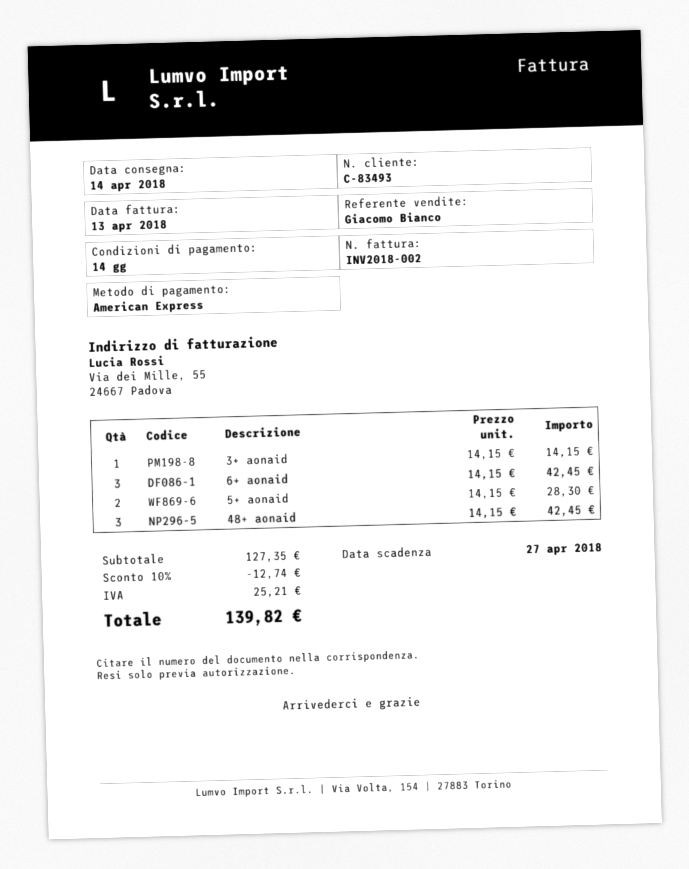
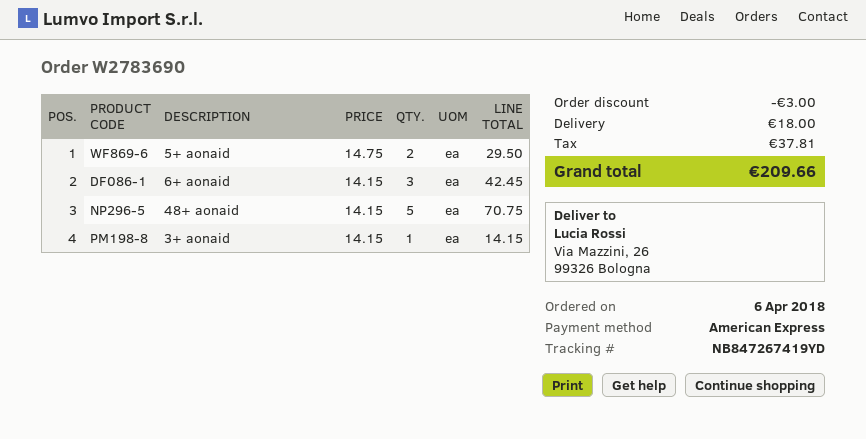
5+ aonaid: 2 x 14.15 = 28.30 -> 2 x 14.75 = 29.50
48+ aonaid: 3 x 14.15 = 42.45 -> 5 x 14.15 = 70.75
discount: 12.74 -> 3.00
shipping: none -> 18.00
tax: 25.21 -> 37.81
total: 139.82 -> 209.66

